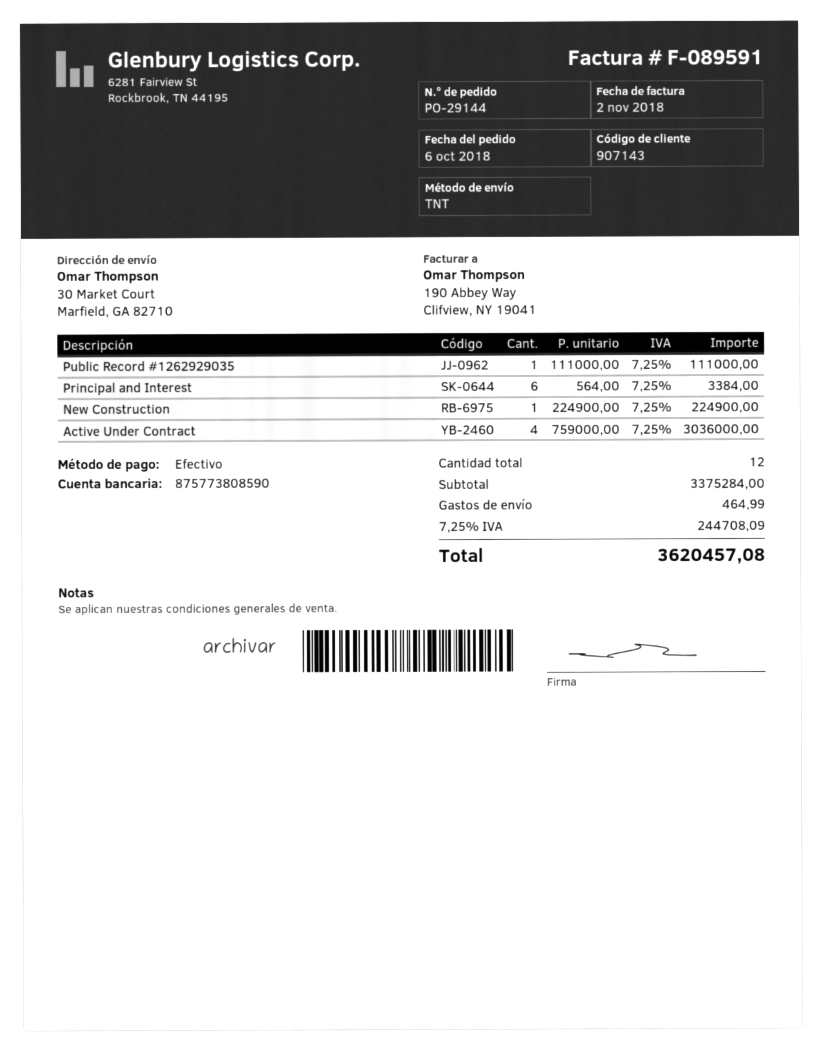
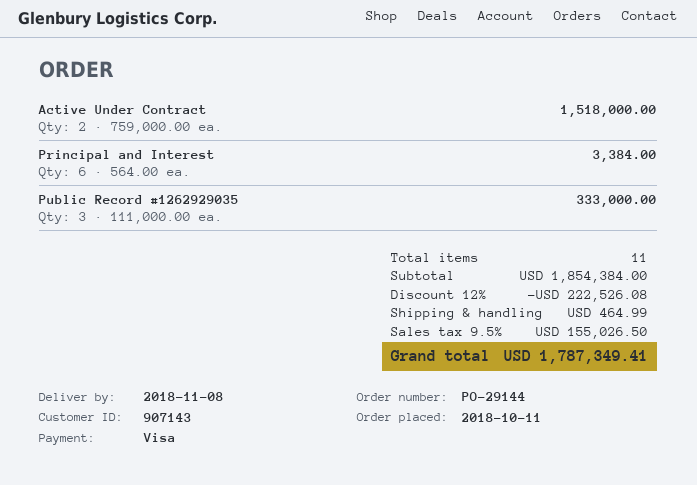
order date: 2018-10-06 -> 2018-10-11
payment method: cash -> Visa
Public Record #1262929035: 1 x 111000.00 = 111000.00 -> 3 x 111000.00 = 333000.00
New Construction: 1 x 224900.00 = 224900.00 -> none
Active Under Contract: 4 x 759000.00 = 3036000.00 -> 2 x 759000.00 = 1518000.00
total quantity: 12 -> 11
subtotal: 3375284.00 -> 1854384.00
discount: none -> 12% = 222526.08
tax: 7.25% = 244708.09 -> 9.5% = 155026.50
total: 3620457.08 -> 1787349.41

